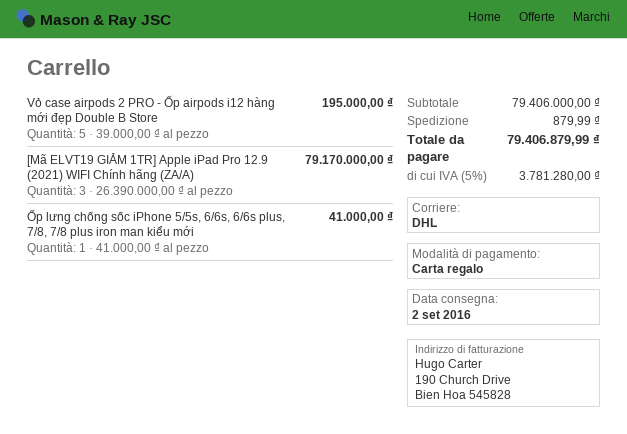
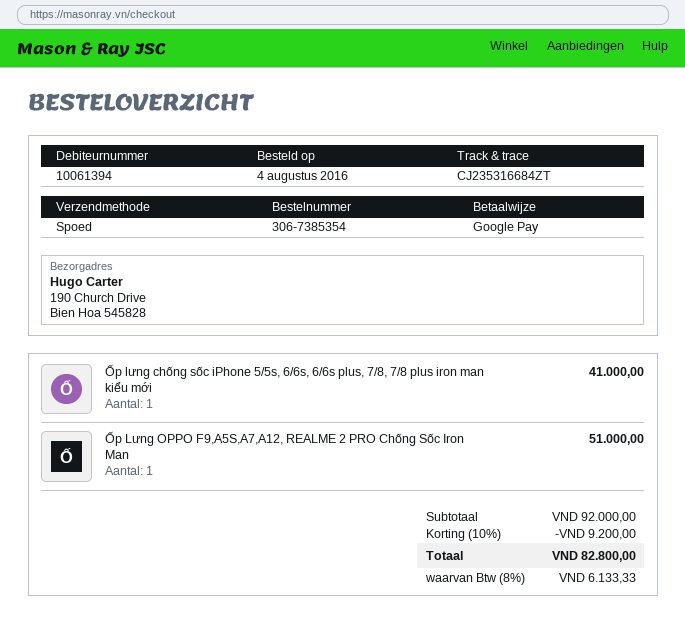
payment method: gift card -> Google Pay
shipping method: DHL -> express
Vỏ case airpods 2 PRO - Ốp airpods i12 hàng mới đẹp Double B Store: 5 for 195000.00 -> none
[Mã ELVT19 GIẢM 1TR] Apple iPad Pro 12.9 (2021) WIFI Chính hãng (ZA/A): 3 for 79170000.00 -> none
Ốp Lưng OPPO F9,A5S,A7,A12, REALME 2 PRO Chống Sốc Iron Man: none -> 1 for 51000.00
subtotal: 79406000.00 -> 92000.00
discount: none -> 10% = 9200.00
shipping: 879.99 -> none
tax: 5% = 3781280.00 -> 8% = 6133.33
total: 79406879.99 -> 82800.00

